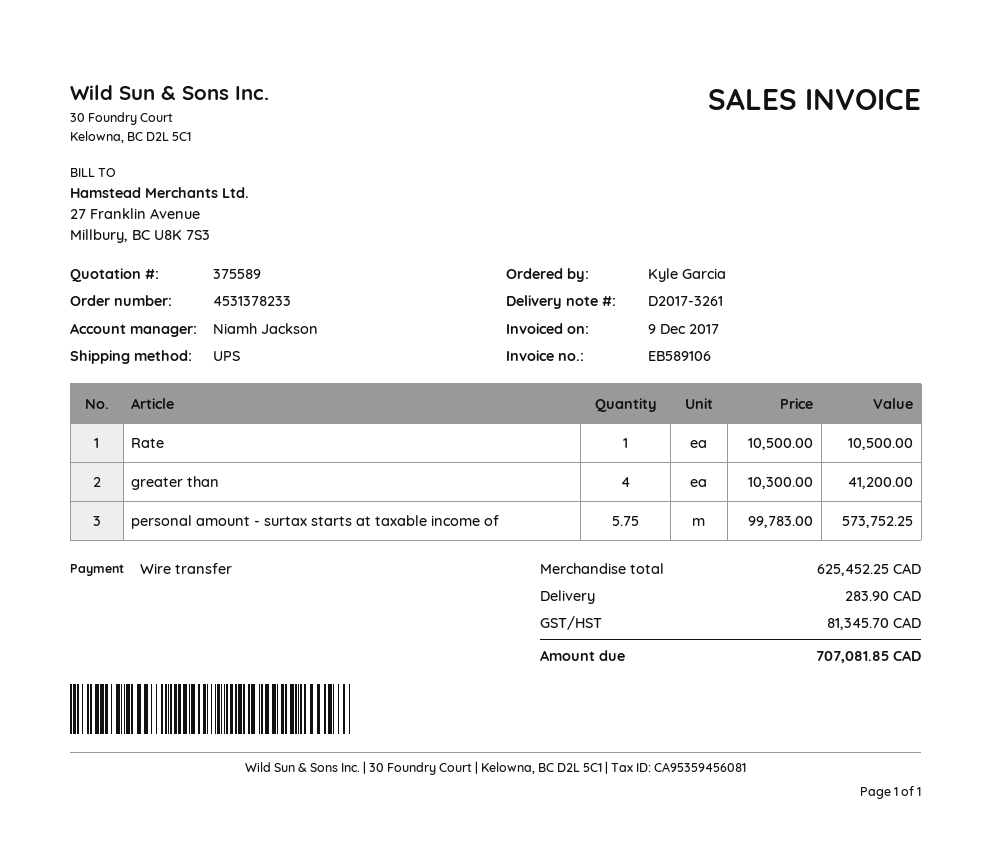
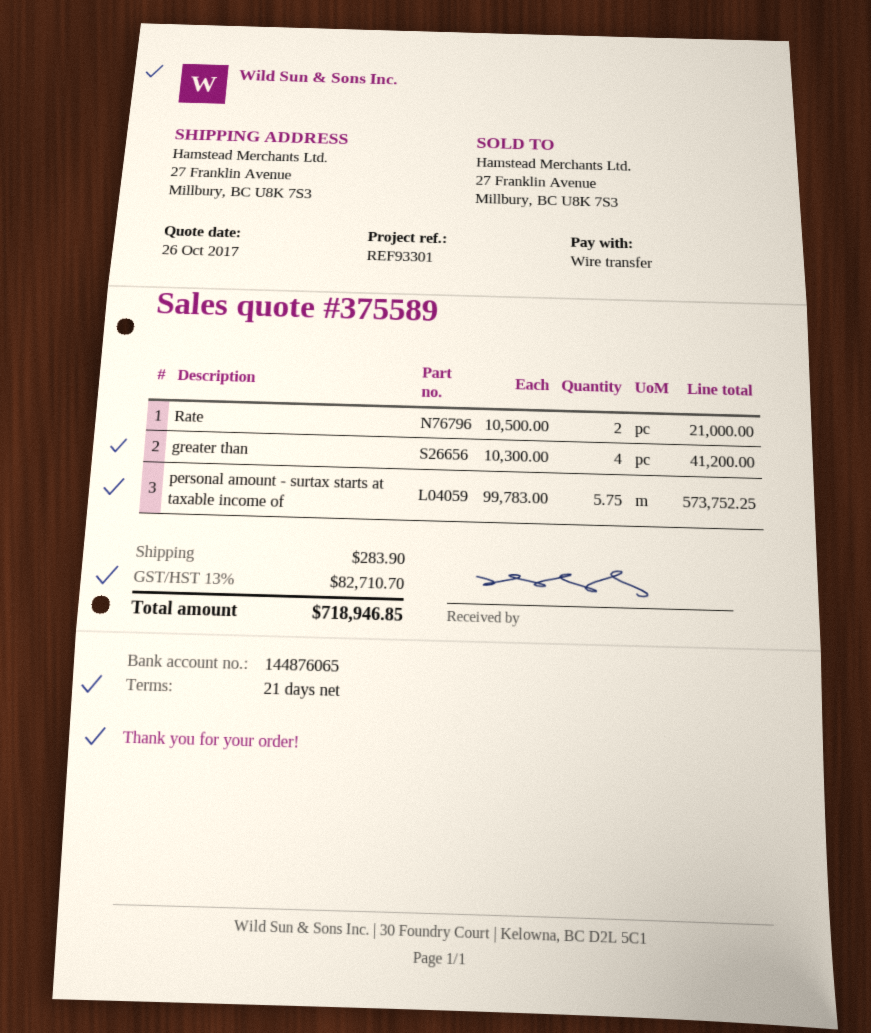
Rate: 1 x 10500.00 = 10500.00 -> 2 x 10500.00 = 21000.00
tax: 81345.70 -> 82710.70
total: 707081.85 -> 718946.85

